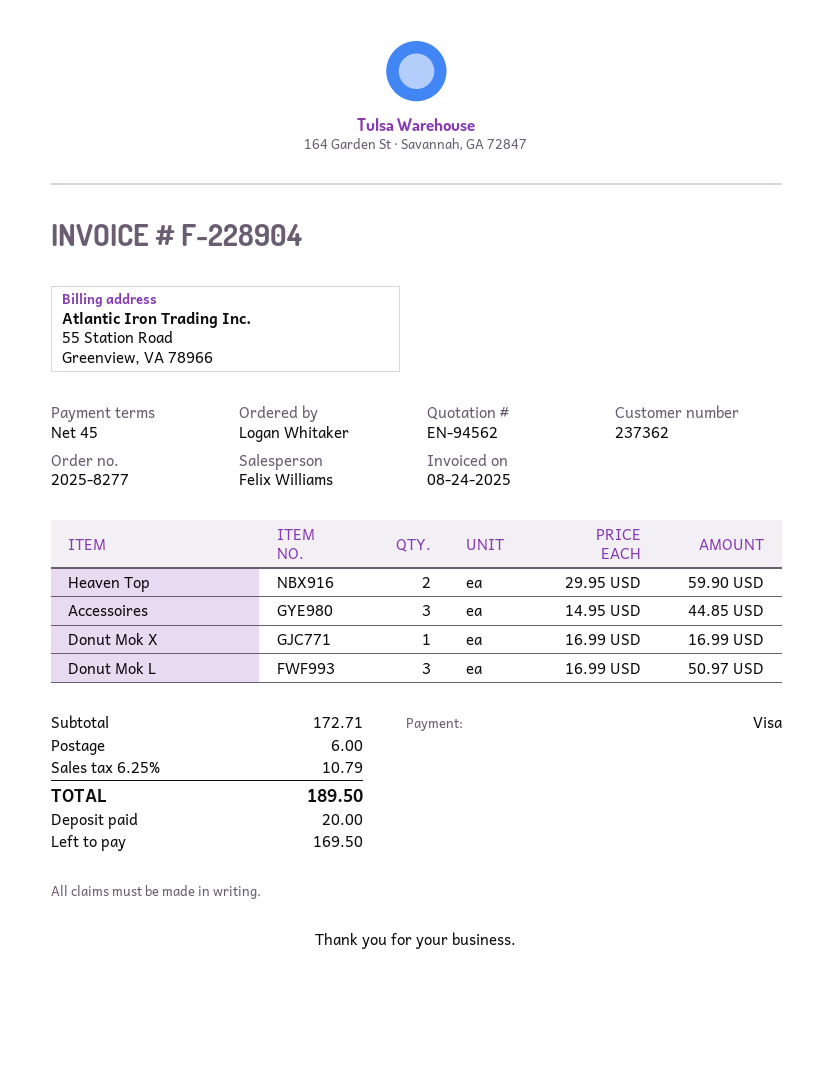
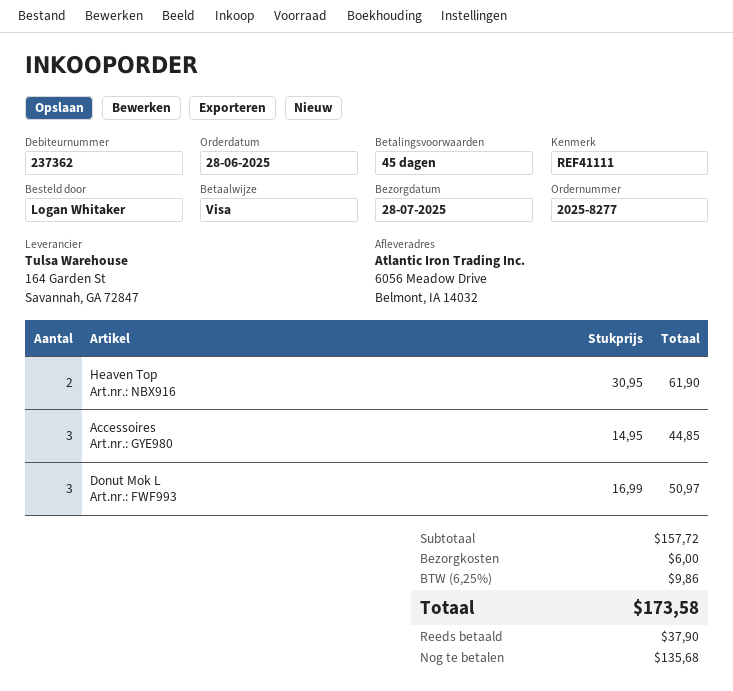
Heaven Top: 2 x 29.95 = 59.90 -> 2 x 30.95 = 61.90
Donut Mok X: 1 x 16.99 = 16.99 -> none
subtotal: 172.71 -> 157.72
tax: 6.25% = 10.79 -> 6.25% = 9.86
total: 189.50 -> 173.58
deposit: 20.00 -> 37.90
balance: 169.50 -> 135.68

